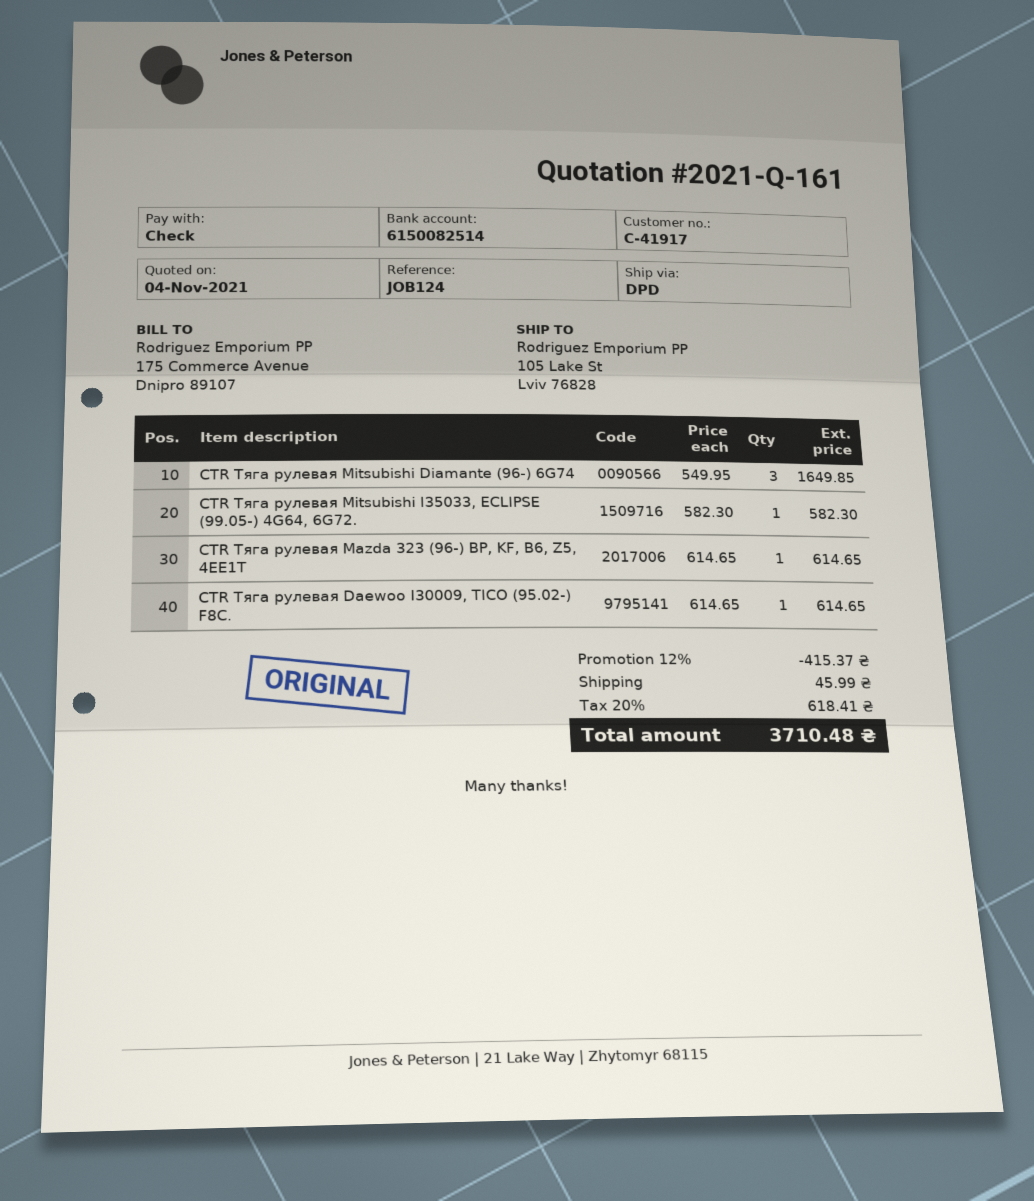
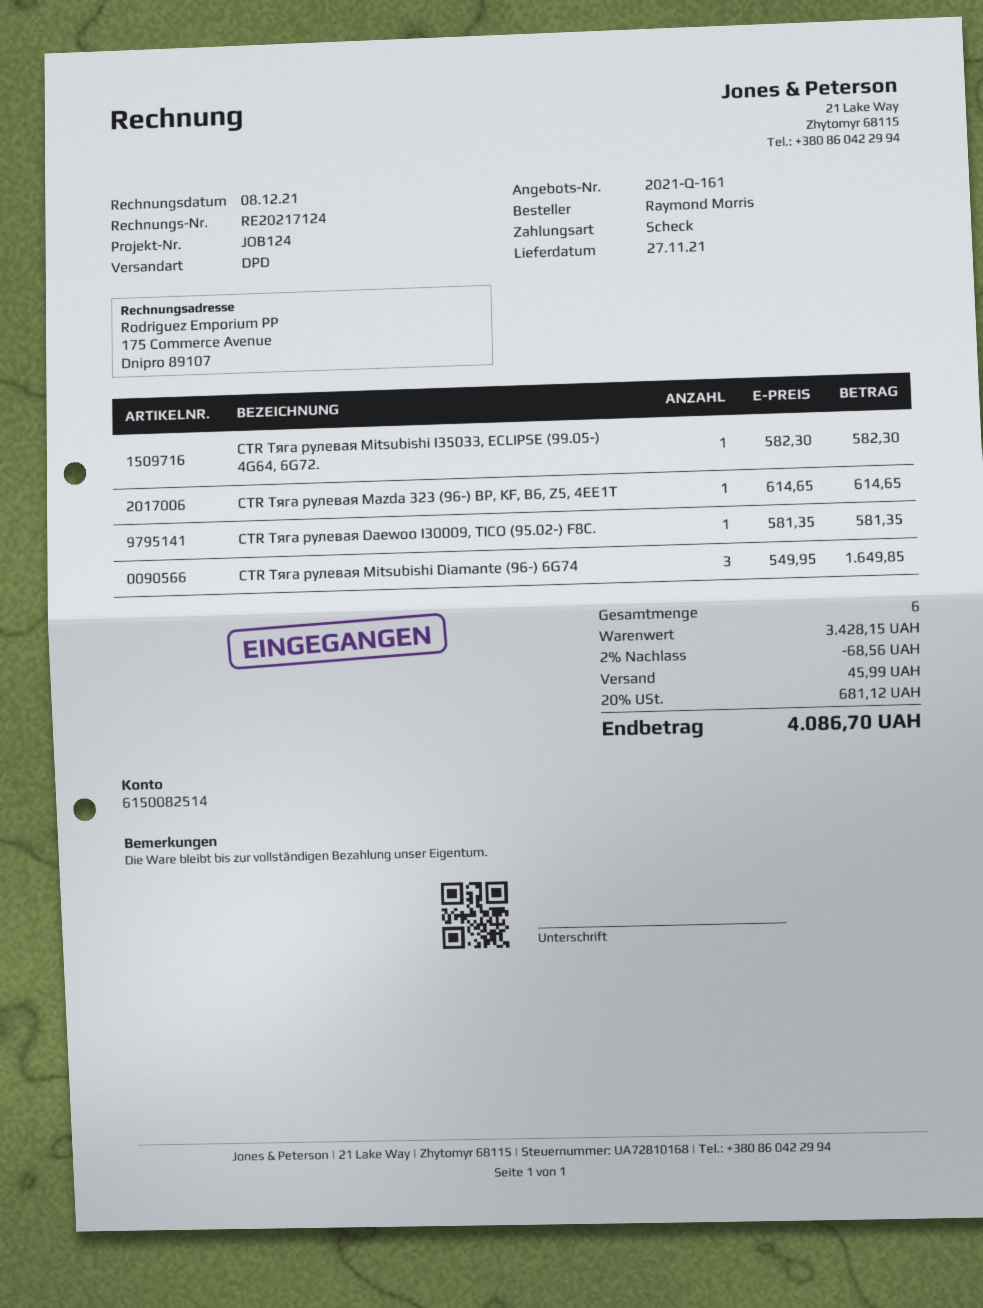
CTR Тяга рулевая Daewoo I30009, TICO (95.02-) F8C.: 1 x 614.65 = 614.65 -> 1 x 581.35 = 581.35
discount: 12% = 415.37 -> 2% = 68.56
tax: 20% = 618.41 -> 20% = 681.12
total: 3710.48 -> 4086.70

